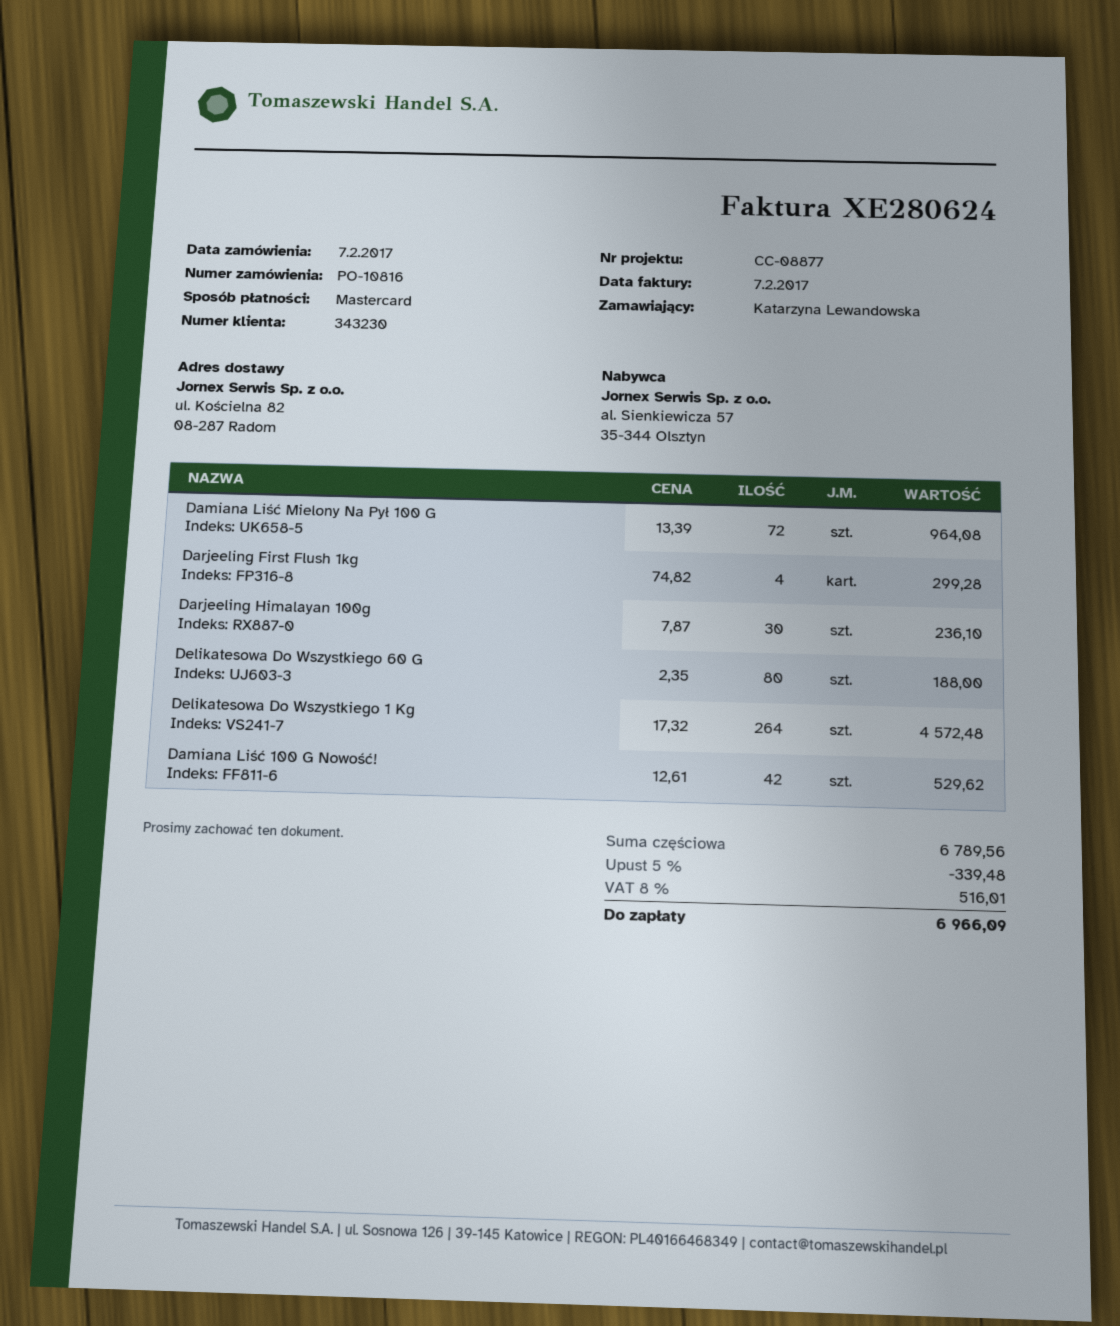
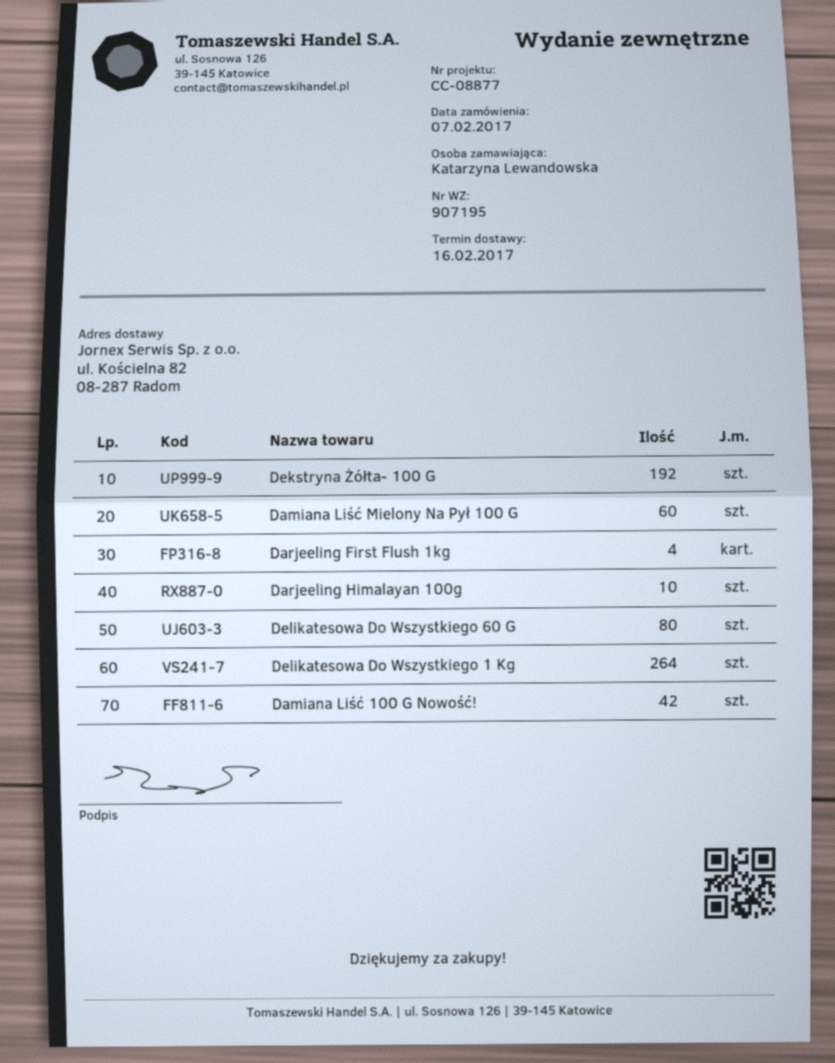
Damiana Liść Mielony Na Pył 100 G: 72 -> 60
Darjeeling Himalayan 100g: 30 -> 10
Dekstryna Żółta- 100 G: none -> 192

